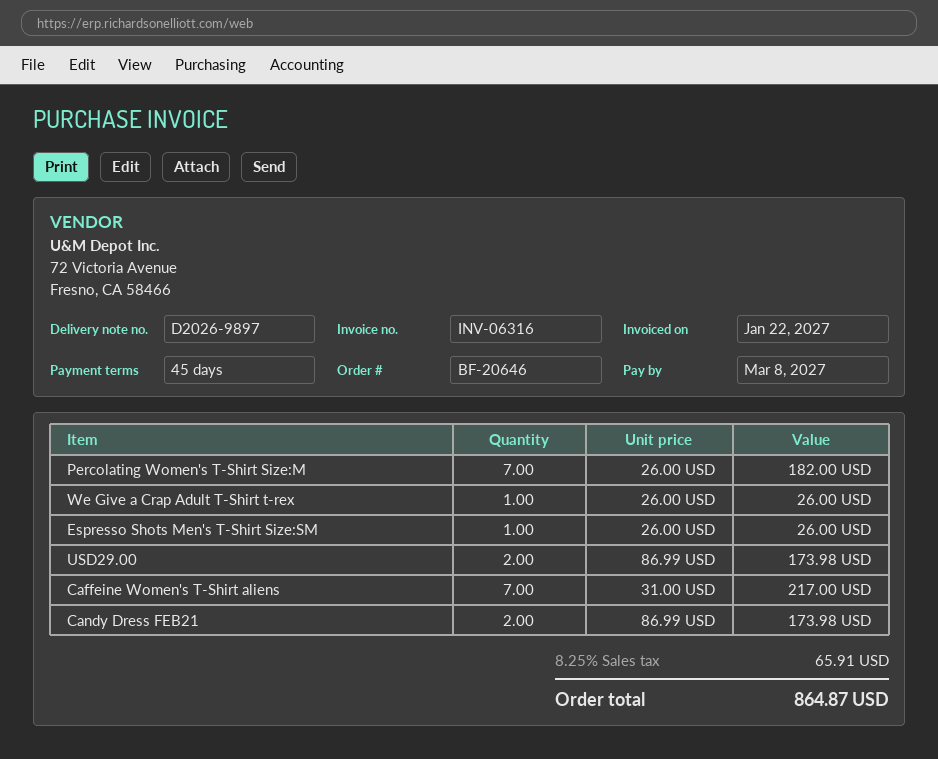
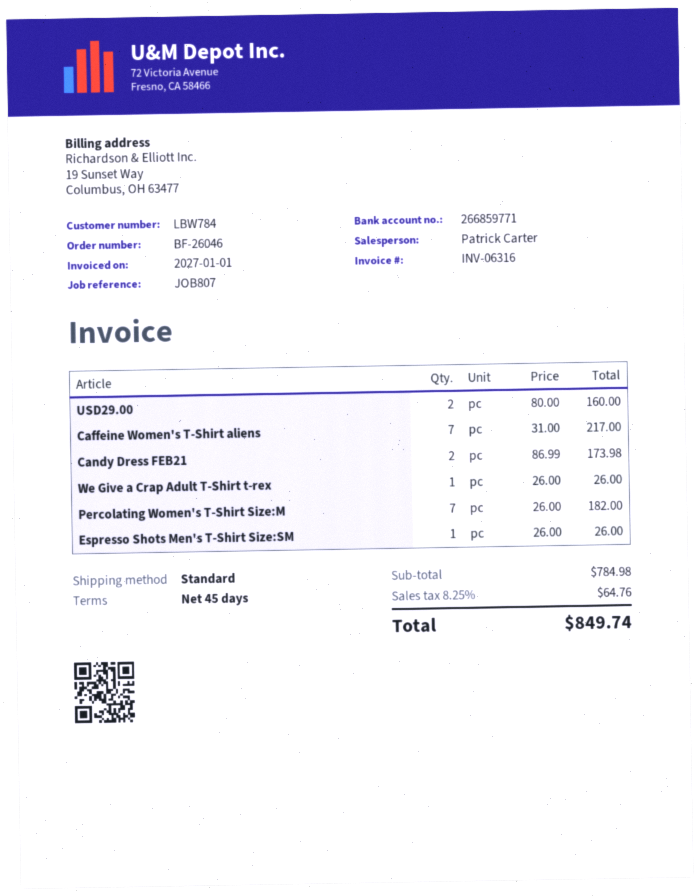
order number: BF-20646 -> BF-26046
invoice date: 2027-01-22 -> 2027-01-01
USD29.00: 2 x 86.99 = 173.98 -> 2 x 80.00 = 160.00
tax: 8.25% = 65.91 -> 8.25% = 64.76
total: 864.87 -> 849.74

